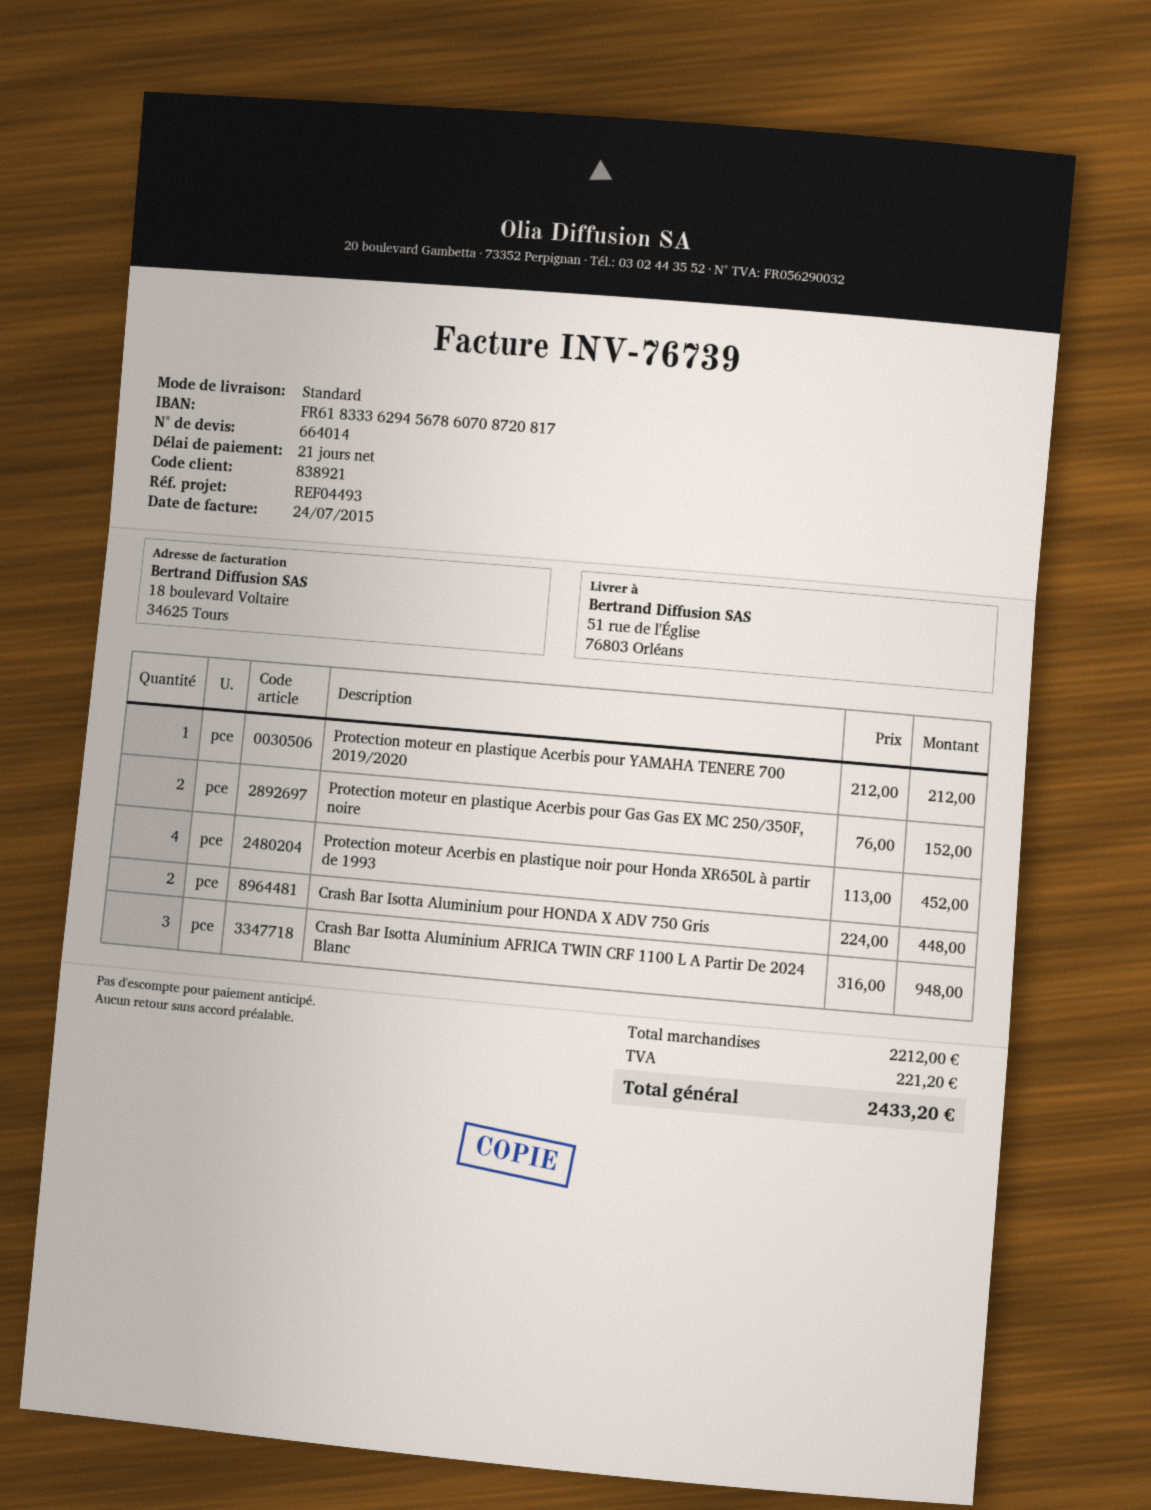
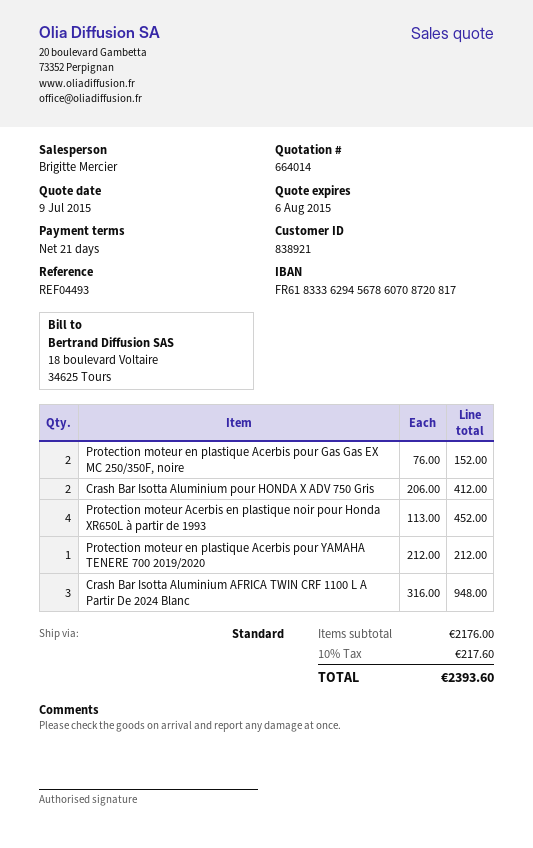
Crash Bar Isotta Aluminium pour HONDA X ADV 750 Gris: 2 x 224.00 = 448.00 -> 2 x 206.00 = 412.00
subtotal: 2212.00 -> 2176.00
tax: 221.20 -> 217.60
total: 2433.20 -> 2393.60

